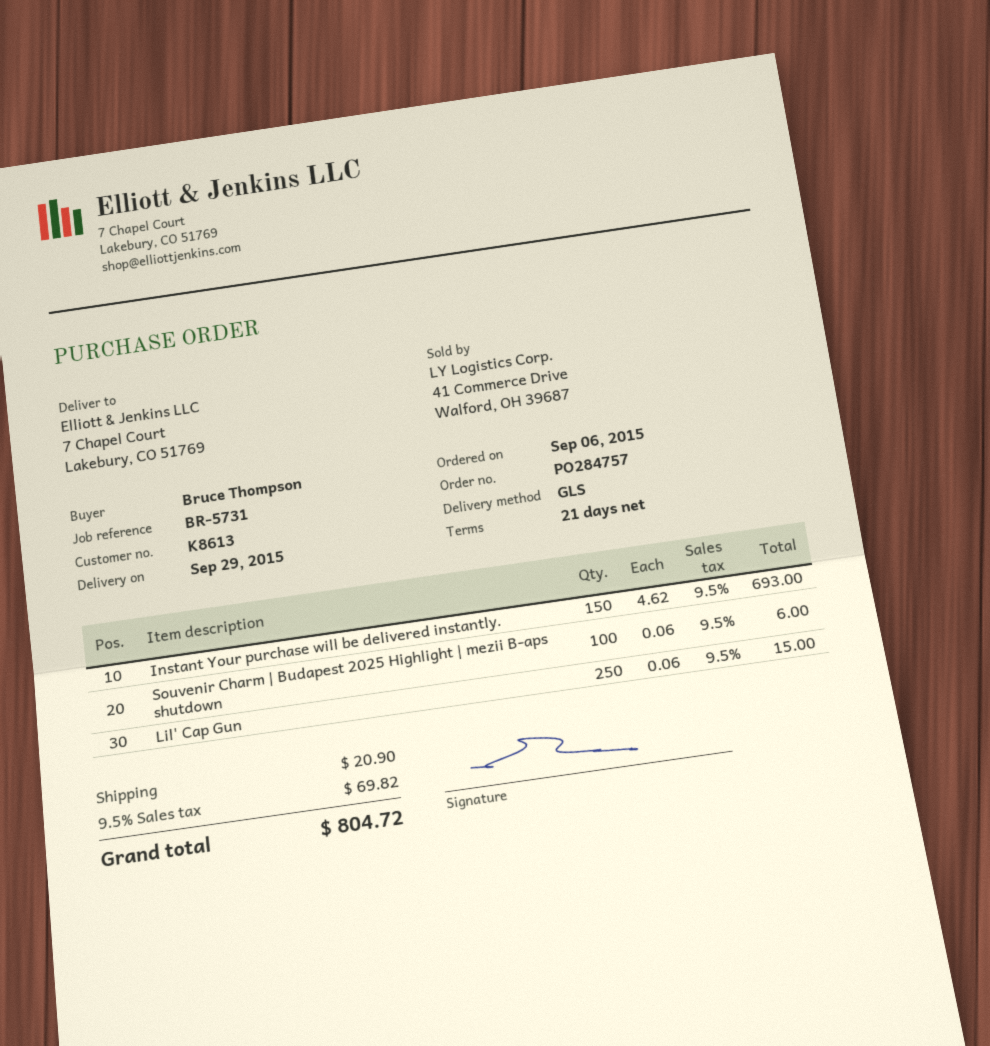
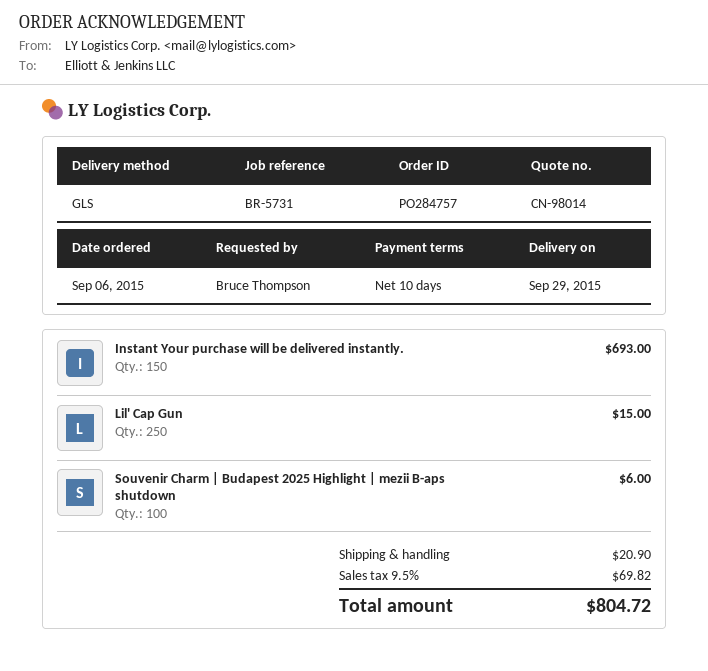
payment terms: 21 days -> 10 days

